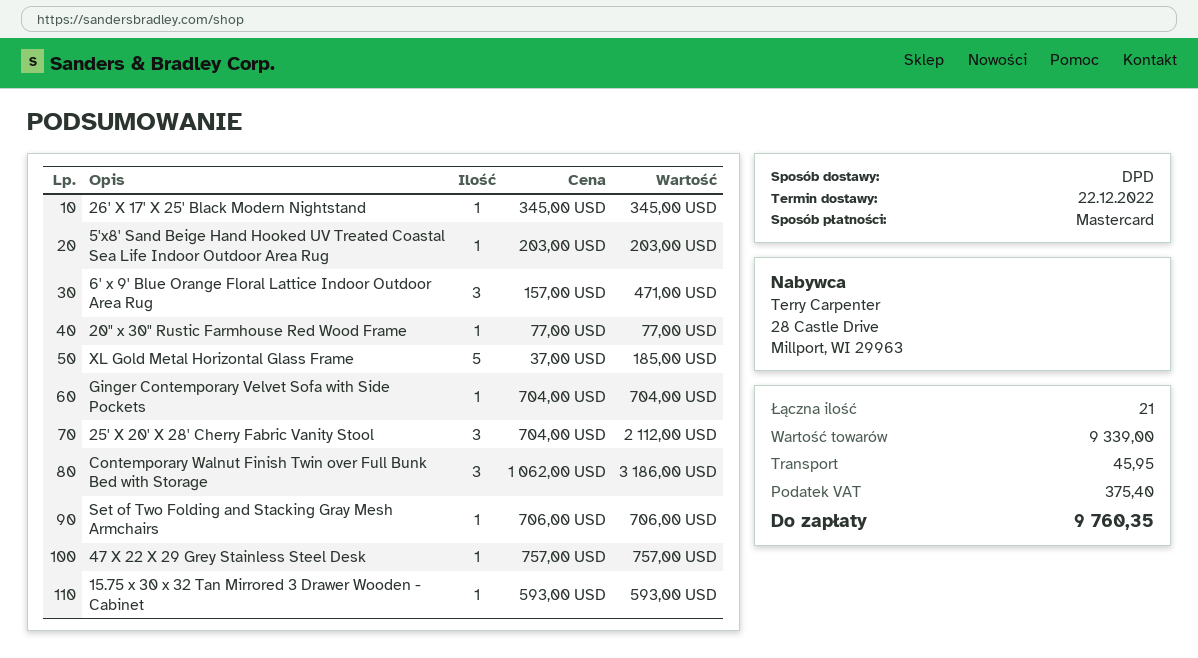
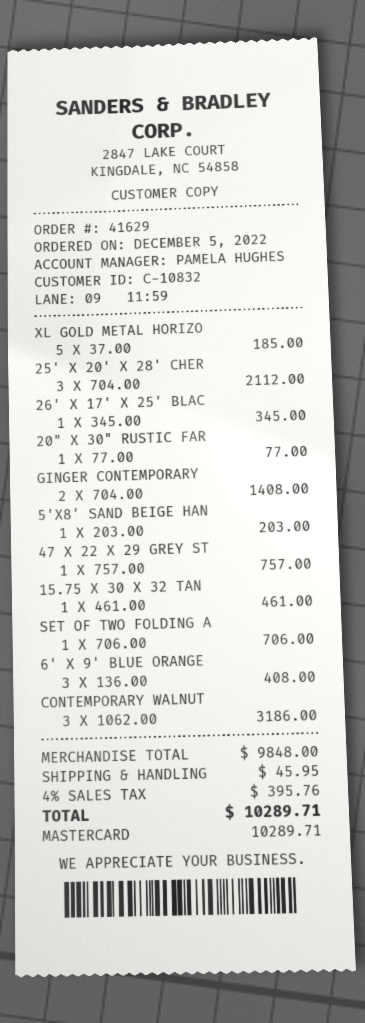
6' x 9' Blue Orange Floral Lattice Indoor Outdoor Area Rug: 3 x 157.00 = 471.00 -> 3 x 136.00 = 408.00
Ginger Contemporary Velvet Sofa with Side Pockets: 1 x 704.00 = 704.00 -> 2 x 704.00 = 1408.00
15.75 x 30 x 32 Tan Mirrored 3 Drawer Wooden - Cabinet: 1 x 593.00 = 593.00 -> 1 x 461.00 = 461.00
subtotal: 9339.00 -> 9848.00
tax: 375.40 -> 395.76
total: 9760.35 -> 10289.71

